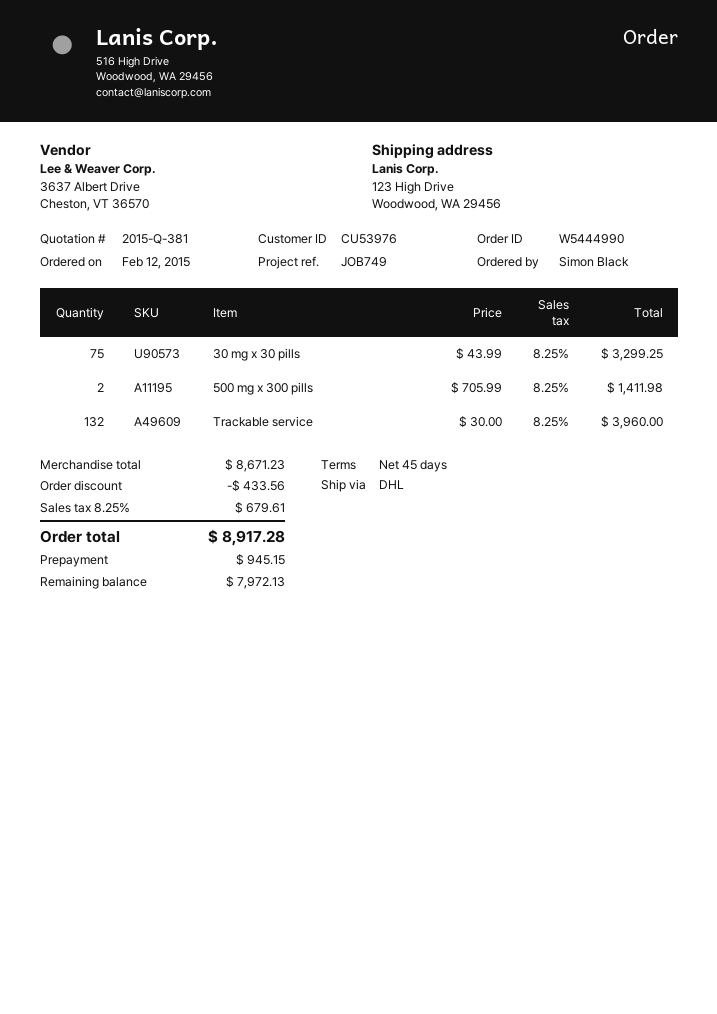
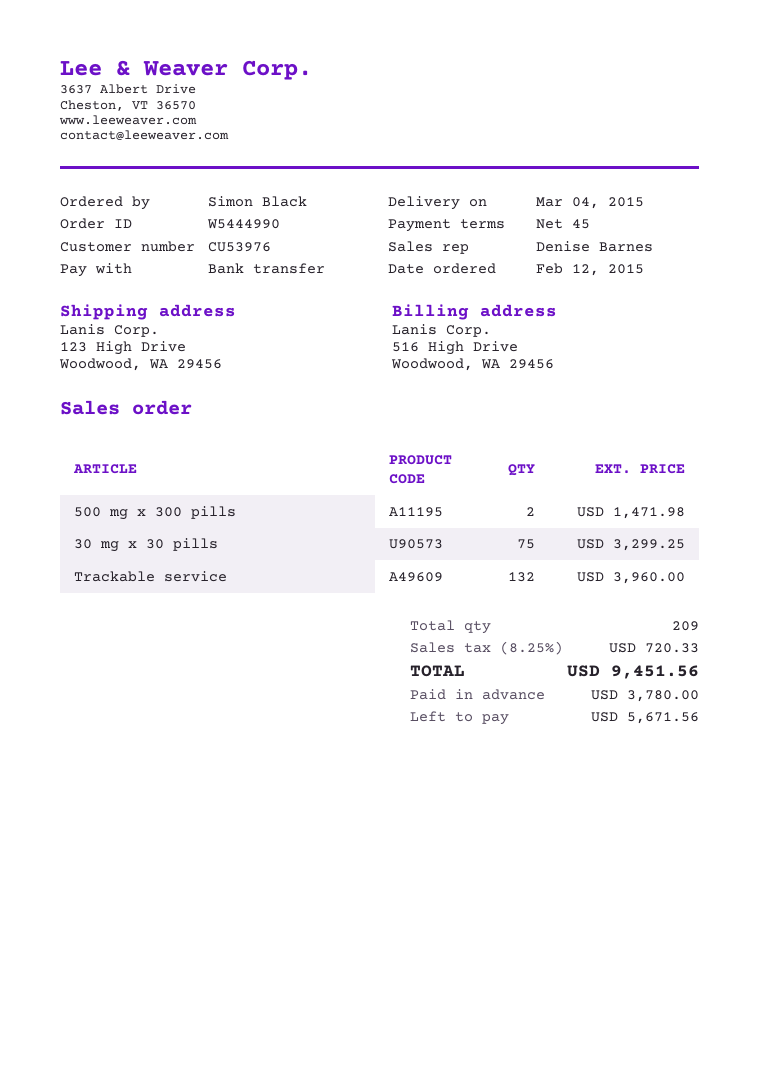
500 mg x 300 pills: 2 for 1411.98 -> 2 for 1471.98
discount: 433.56 -> none
tax: 8.25% = 679.61 -> 8.25% = 720.33
total: 8917.28 -> 9451.56
deposit: 945.15 -> 3780.00
balance: 7972.13 -> 5671.56

